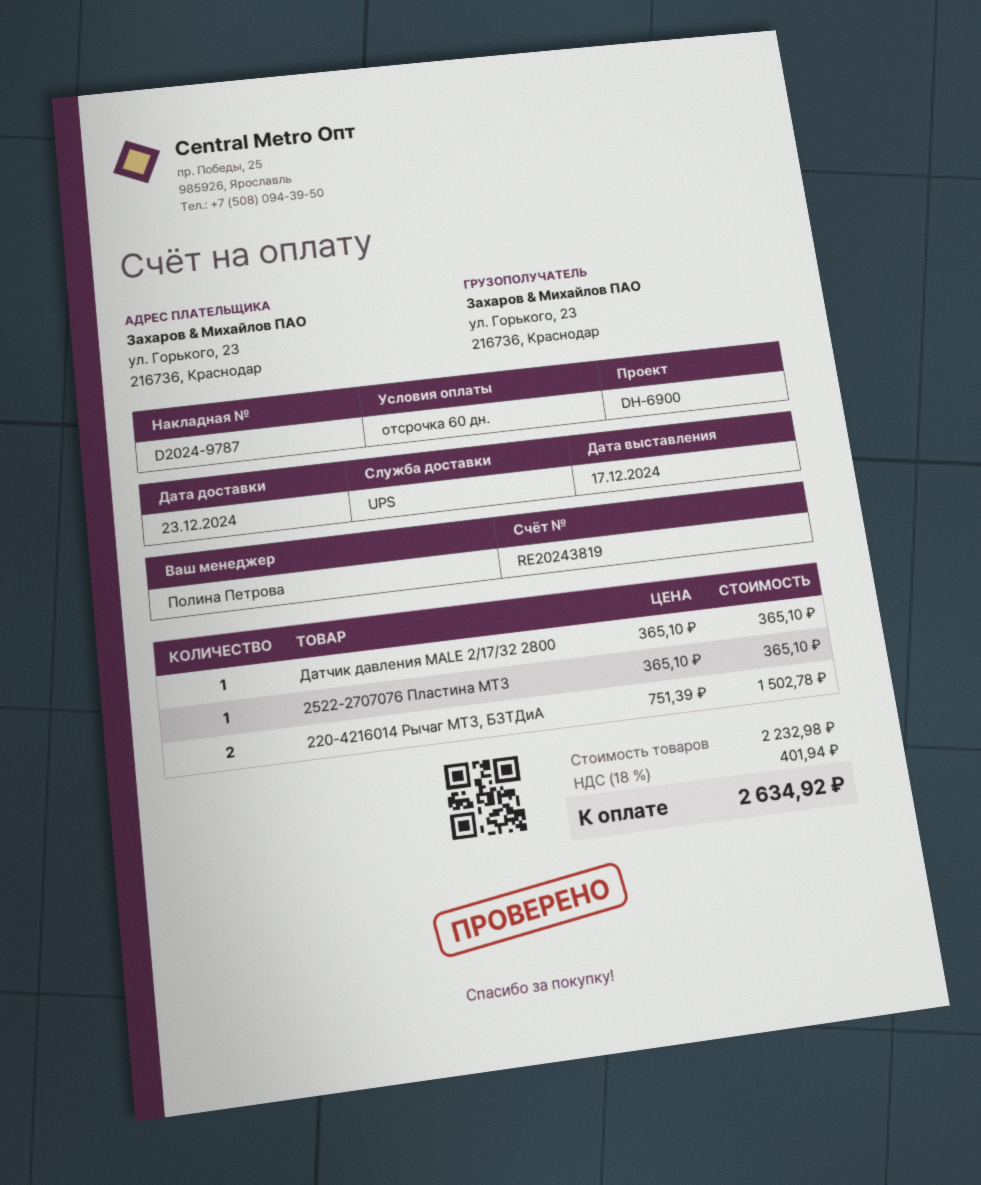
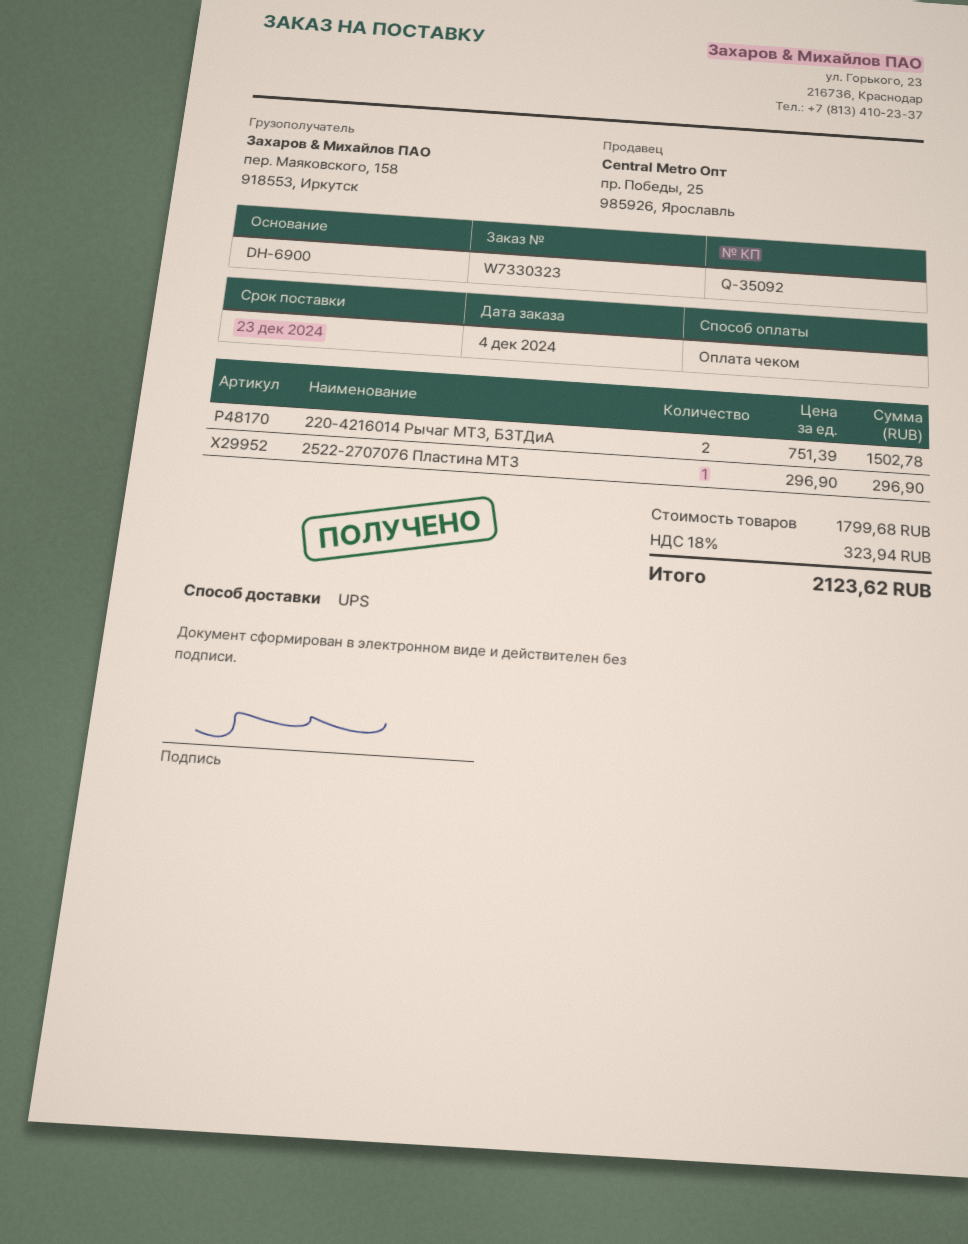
ship to: ул. Горького, 23, 216736, Краснодар -> пер. Маяковского, 158, 918553, Иркутск
Датчик давления MALE 2/17/32 2800: 1 x 365.10 = 365.10 -> none
2522-2707076 Пластина МТЗ: 1 x 365.10 = 365.10 -> 1 x 296.90 = 296.90
subtotal: 2232.98 -> 1799.68
tax: 18% = 401.94 -> 18% = 323.94
total: 2634.92 -> 2123.62

